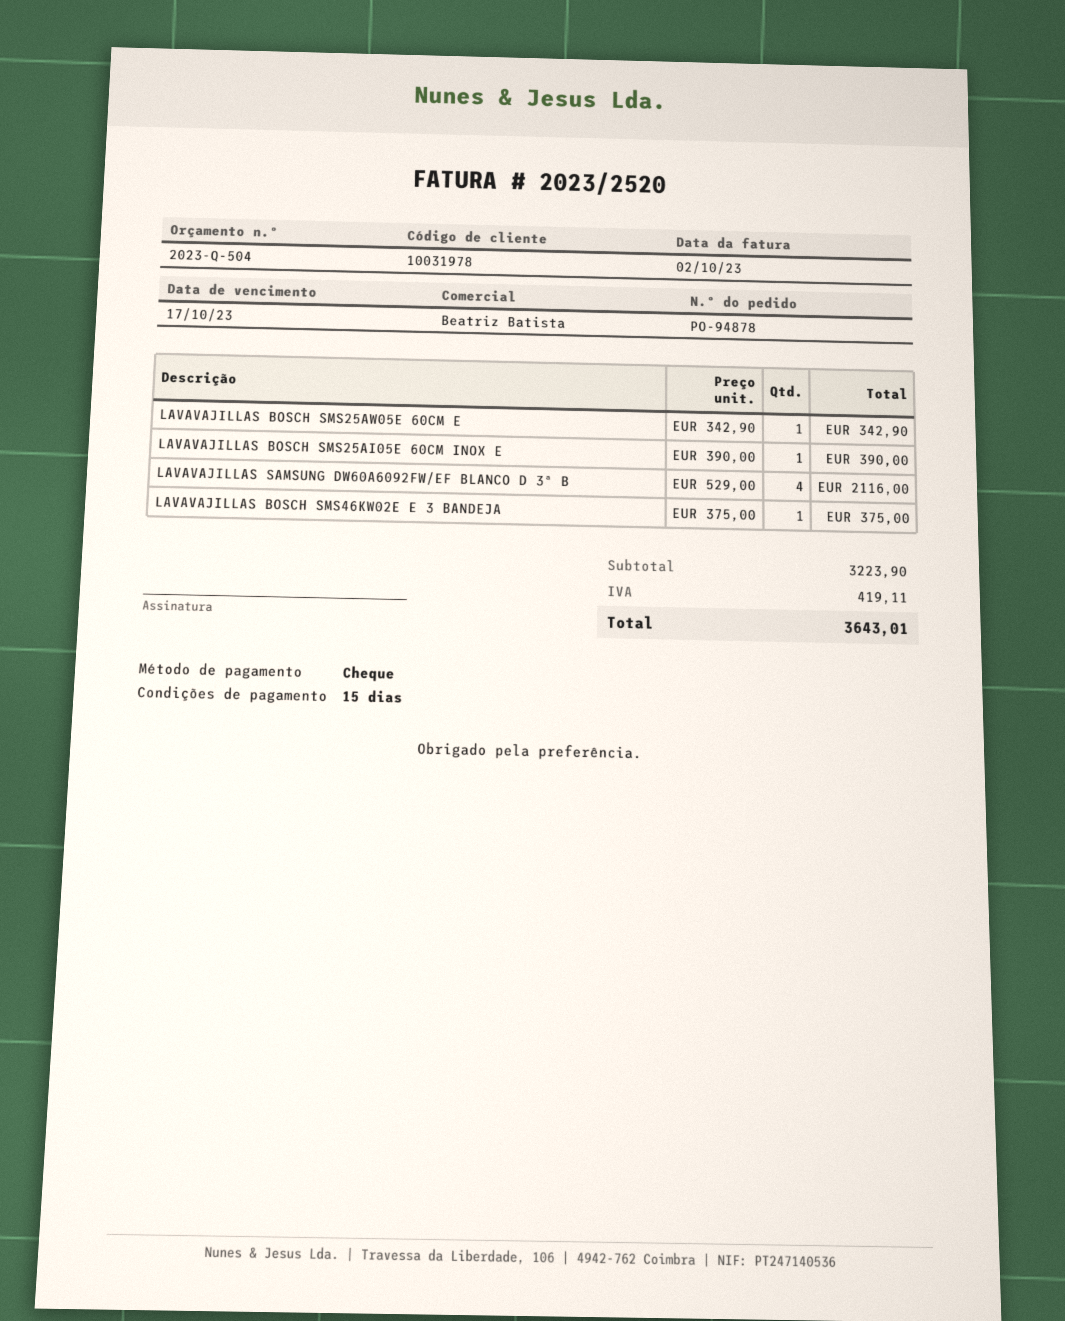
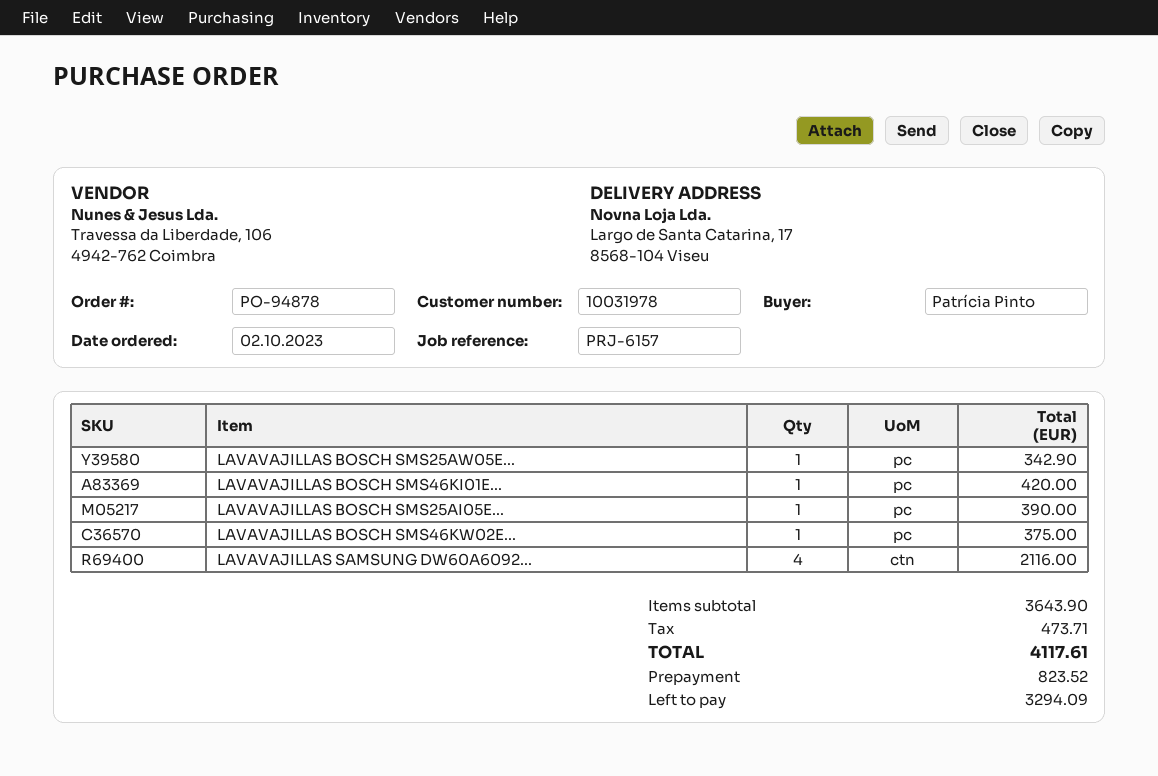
LAVAVAJILLAS BOSCH SMS46KI01E...: none -> 1 for 420.00
subtotal: 3223.90 -> 3643.90
tax: 419.11 -> 473.71
total: 3643.01 -> 4117.61

